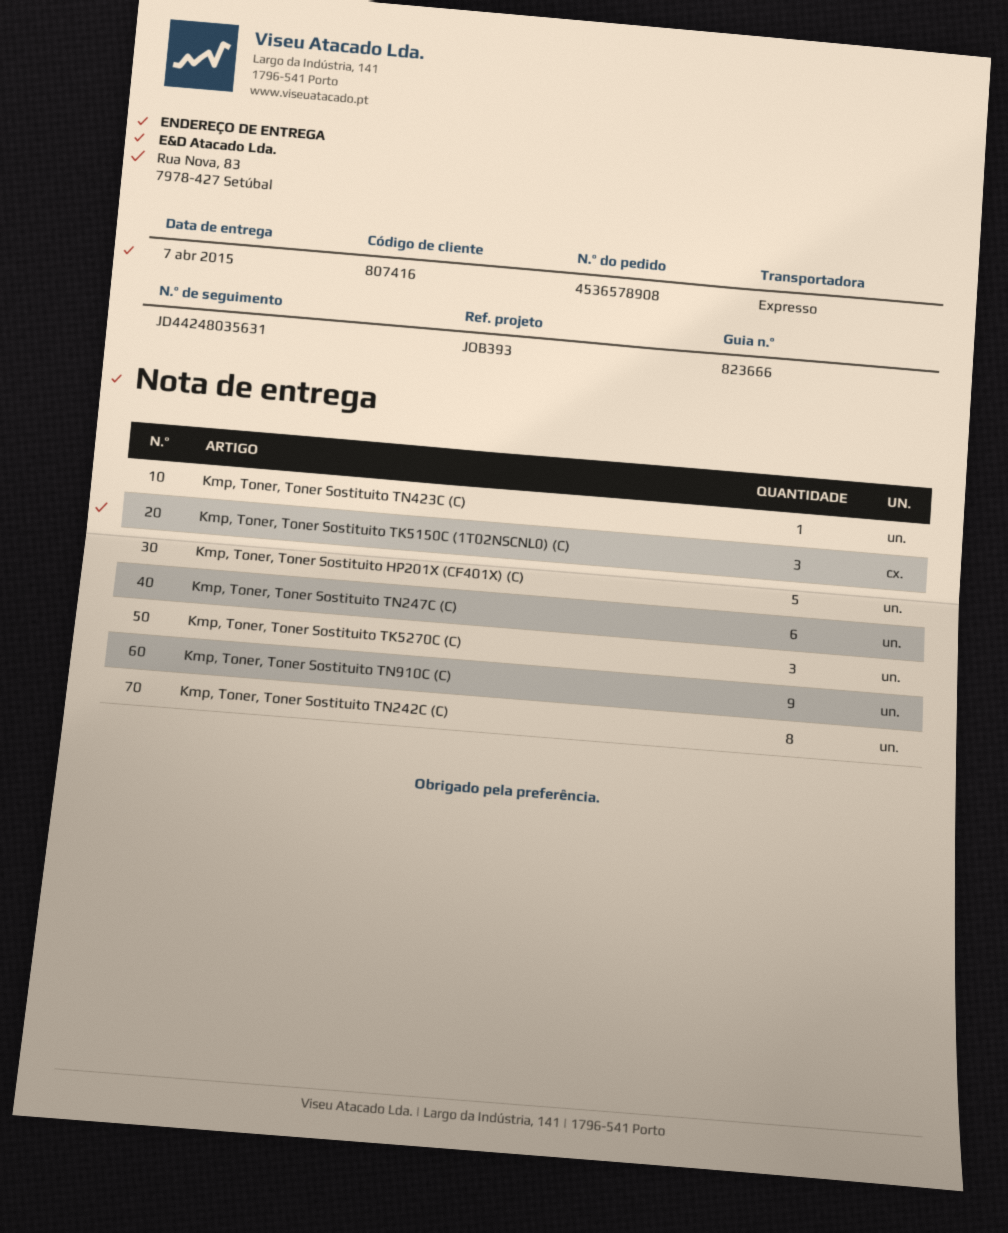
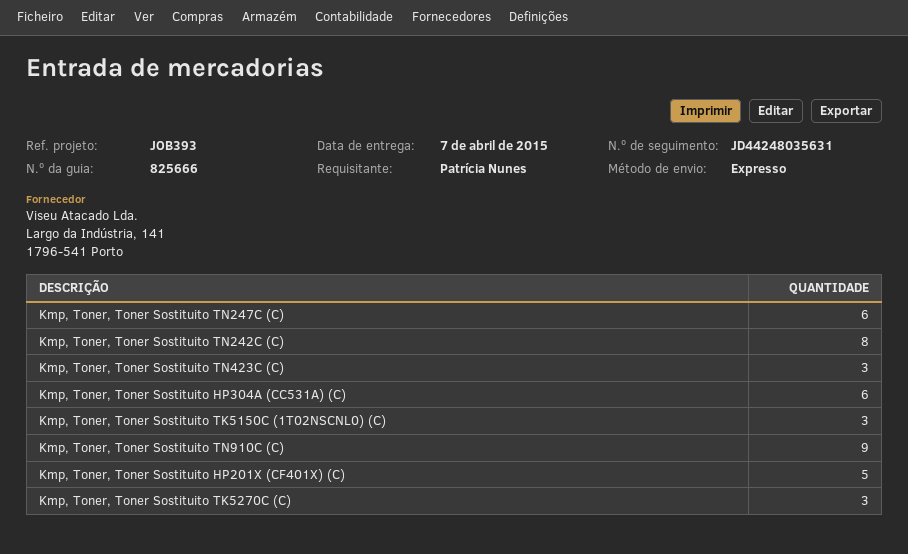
delivery note number: 823666 -> 825666
Kmp, Toner, Toner Sostituito TN423C (C): 1 -> 3
Kmp, Toner, Toner Sostituito HP304A (CC531A) (C): none -> 6

